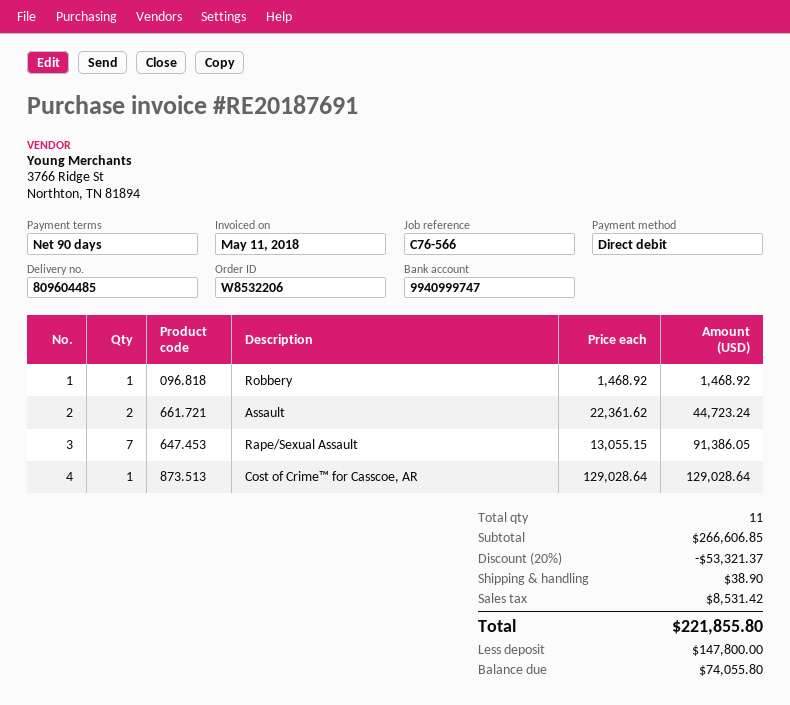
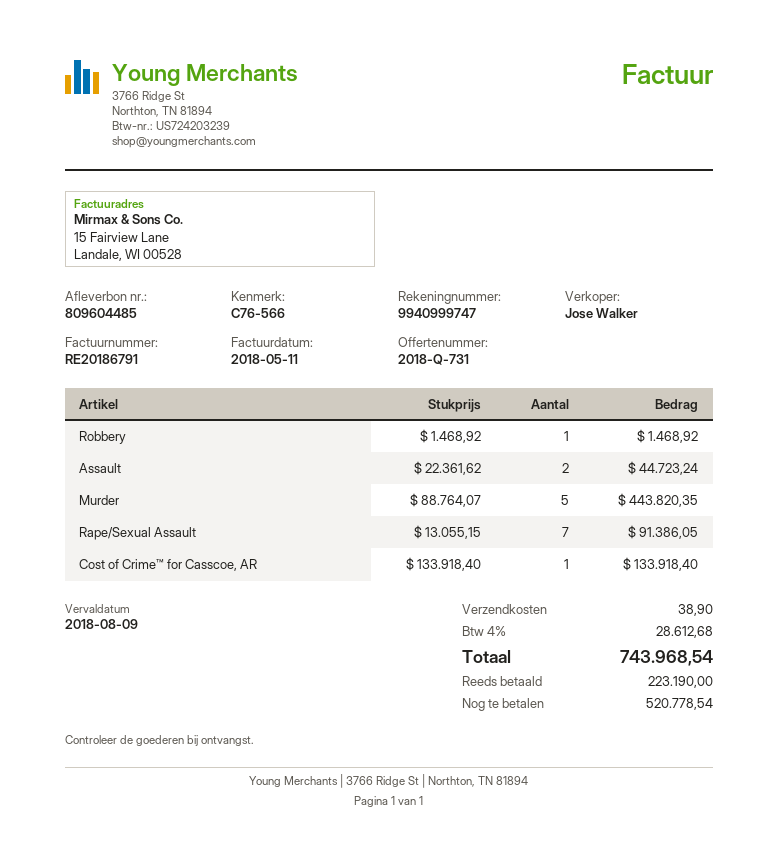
invoice number: RE20187691 -> RE20186791
Cost of Crime™ for Casscoe, AR: 1 x 129028.64 = 129028.64 -> 1 x 133918.40 = 133918.40
Murder: none -> 5 x 88764.07 = 443820.35
discount: 20% = 53321.37 -> none
tax: 8531.42 -> 28612.68
total: 221855.80 -> 743968.54
deposit: 147800.00 -> 223190.00
balance: 74055.80 -> 520778.54

